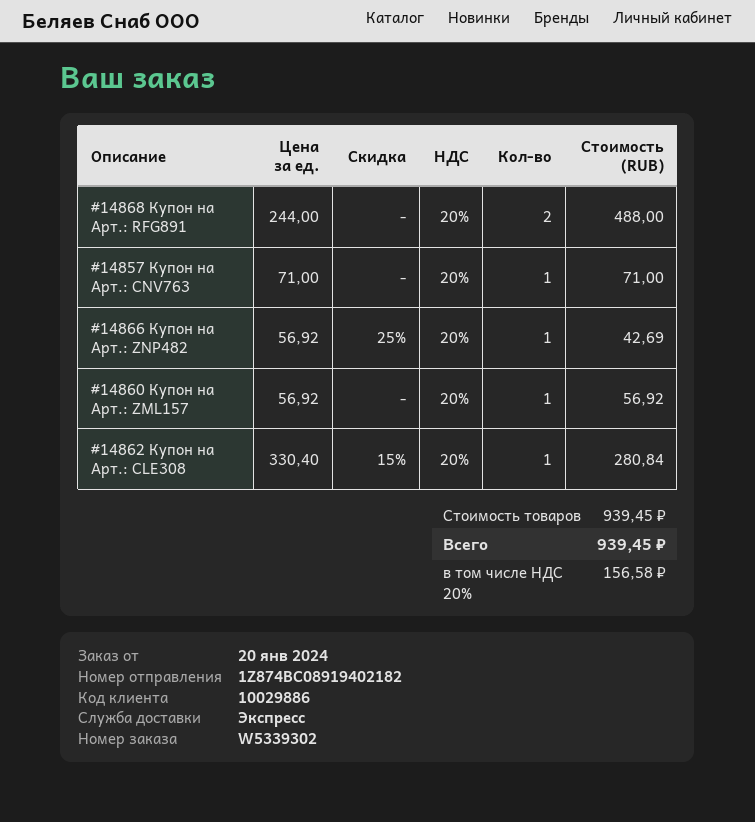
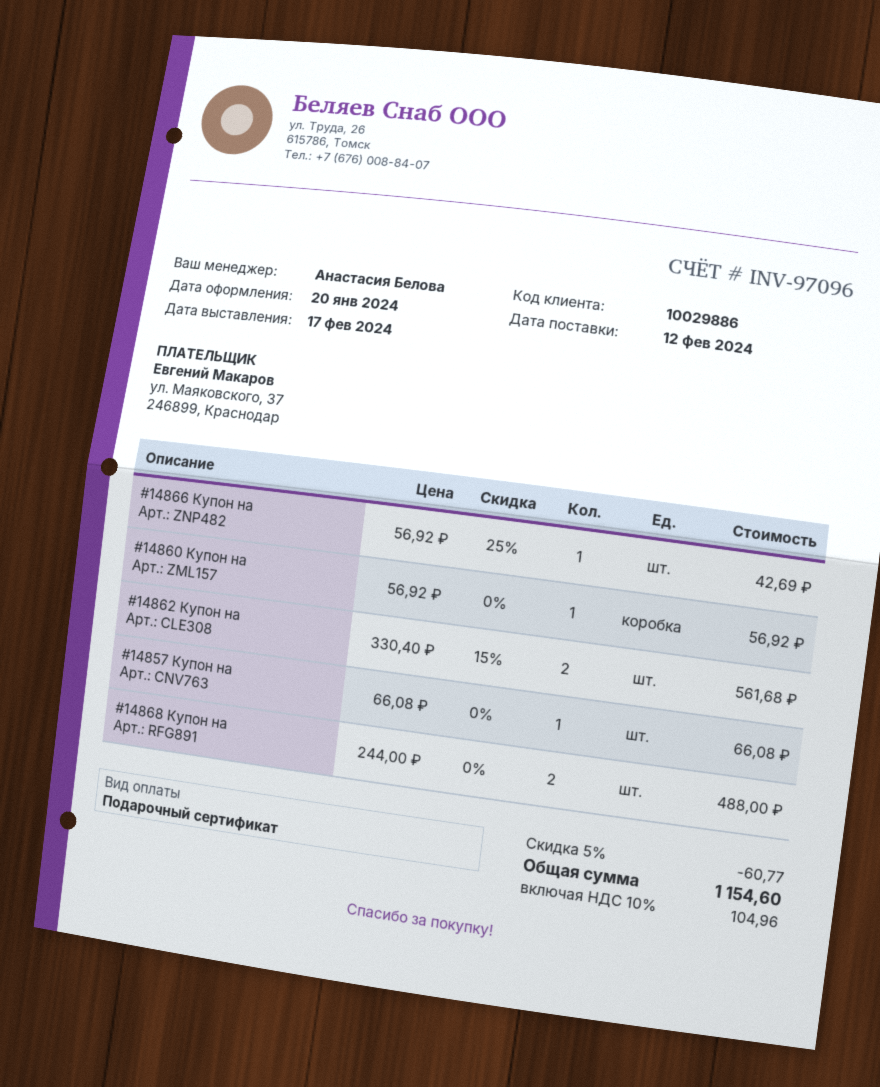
#14857 Купон на: 1 x 71.00 = 71.00 -> 1 x 66.08 = 66.08
#14862 Купон на: 1 x 330.40 - 15% = 280.84 -> 2 x 330.40 - 15% = 561.68
discount: none -> 5% = 60.77
tax: 20% = 156.58 -> 10% = 104.96
total: 939.45 -> 1154.60

